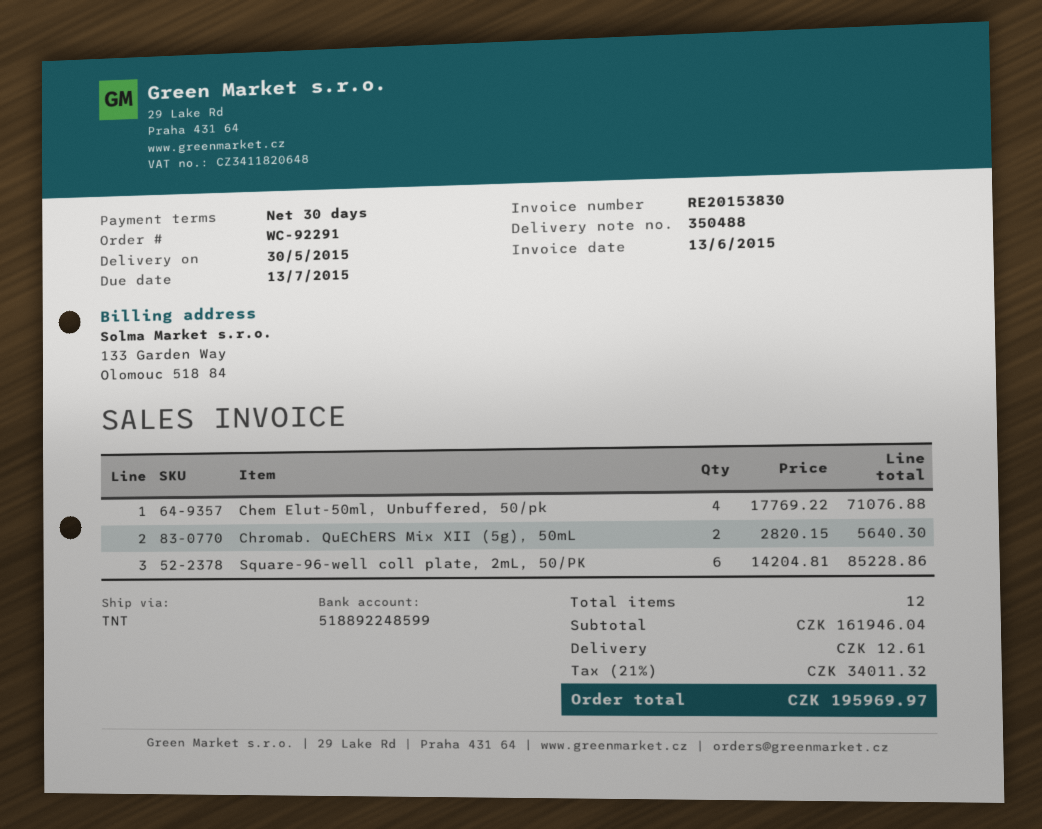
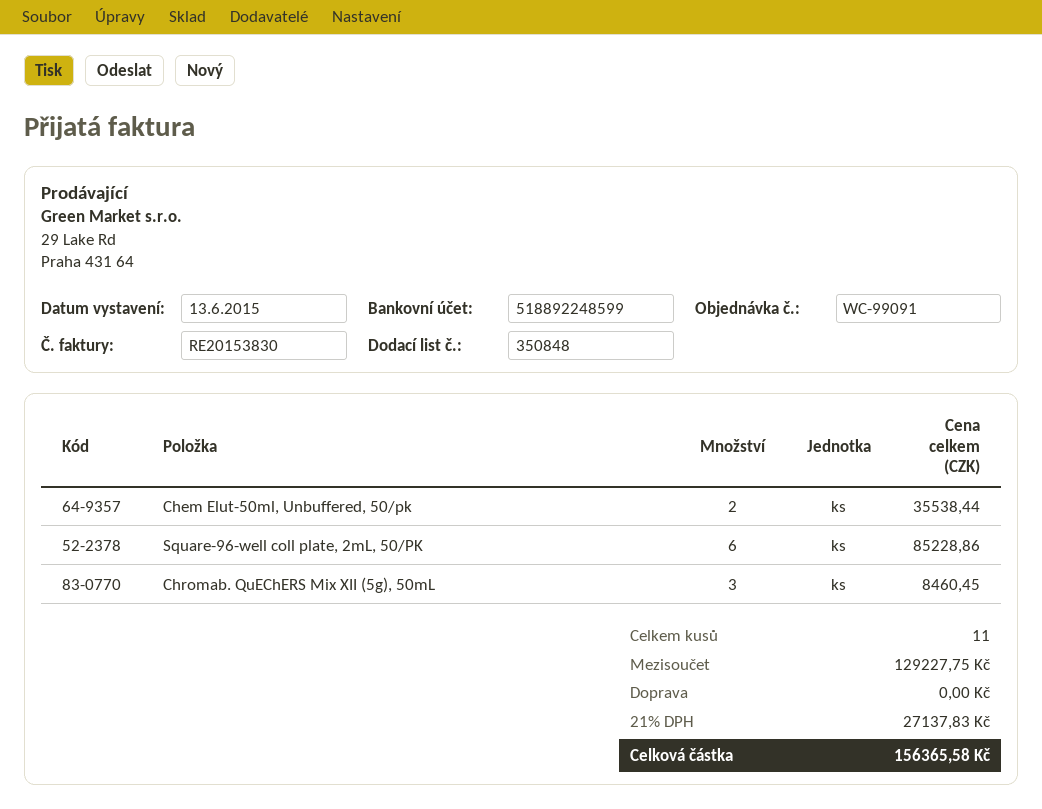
order number: WC-92291 -> WC-99091
delivery note number: 350488 -> 350848
Chem Elut-50ml, Unbuffered, 50/pk: 4 for 71076.88 -> 2 for 35538.44
Chromab. QuEChERS Mix XII (5g), 50mL: 2 for 5640.30 -> 3 for 8460.45
total quantity: 12 -> 11
subtotal: 161946.04 -> 129227.75
shipping: 12.61 -> 0.00
tax: 21% = 34011.32 -> 21% = 27137.83
total: 195969.97 -> 156365.58

